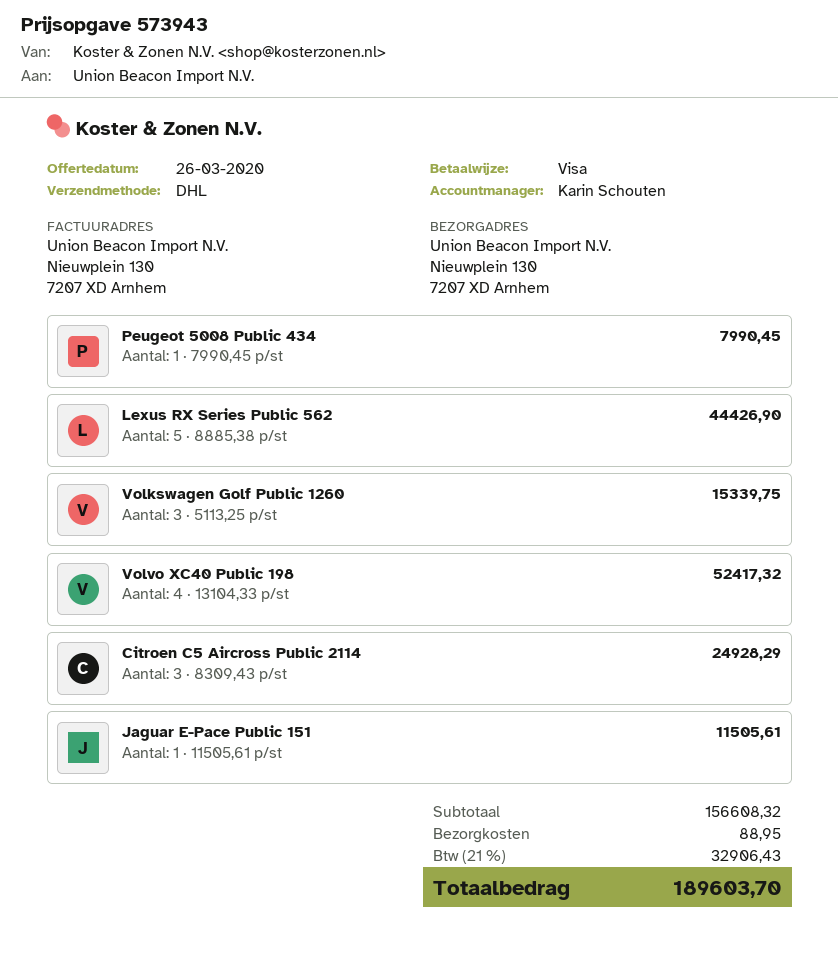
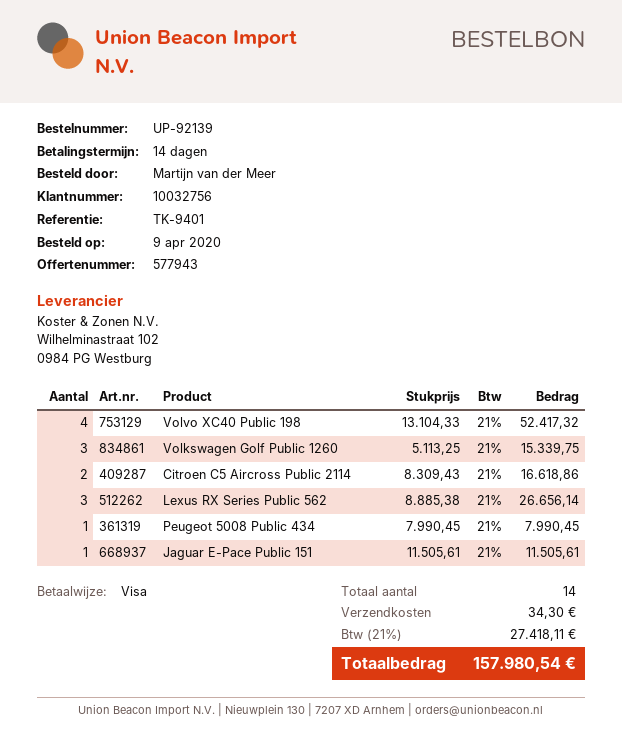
quote number: 573943 -> 577943
Lexus RX Series Public 562: 5 x 8885.38 = 44426.90 -> 3 x 8885.38 = 26656.14
Citroen C5 Aircross Public 2114: 3 x 8309.43 = 24928.29 -> 2 x 8309.43 = 16618.86
shipping: 88.95 -> 34.30
tax: 21% = 32906.43 -> 21% = 27418.11
total: 189603.70 -> 157980.54

